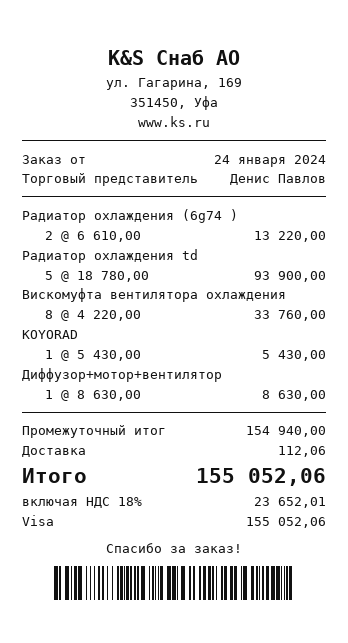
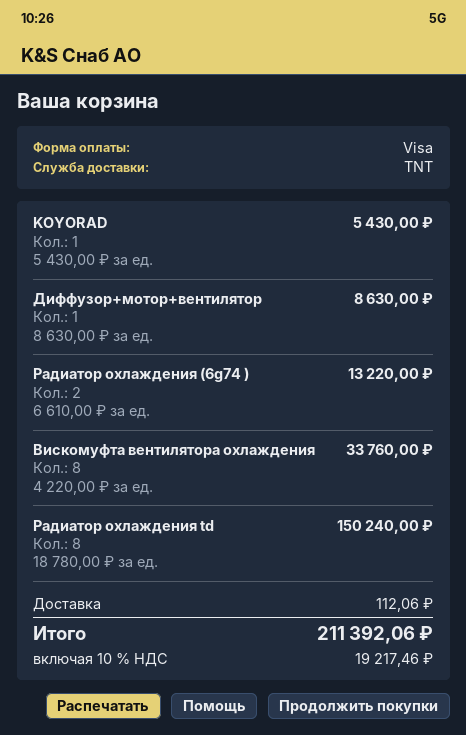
Радиатор охлаждения td: 5 x 18780.00 = 93900.00 -> 8 x 18780.00 = 150240.00
tax: 18% = 23652.01 -> 10% = 19217.46
total: 155052.06 -> 211392.06

